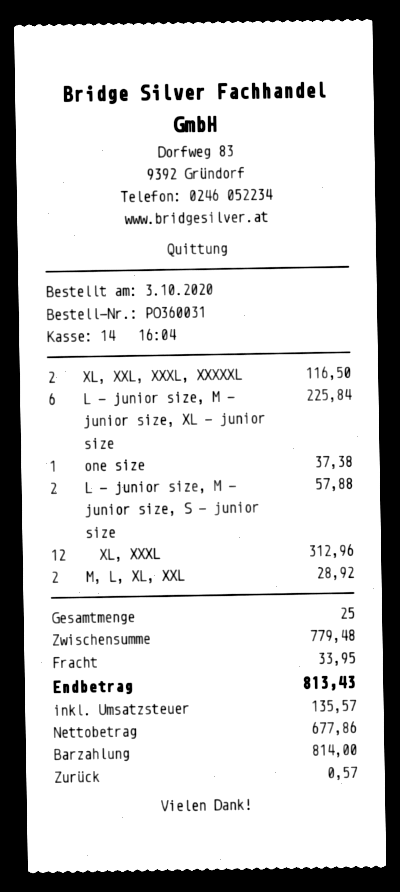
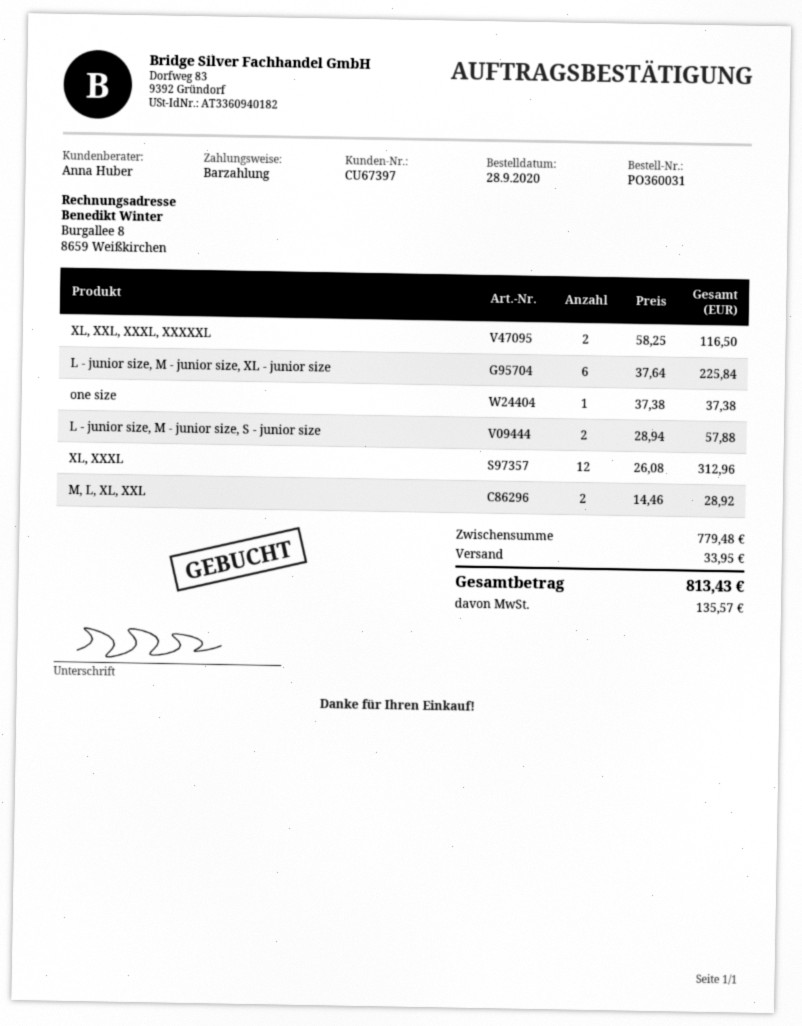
order date: 2020-10-03 -> 2020-09-28

